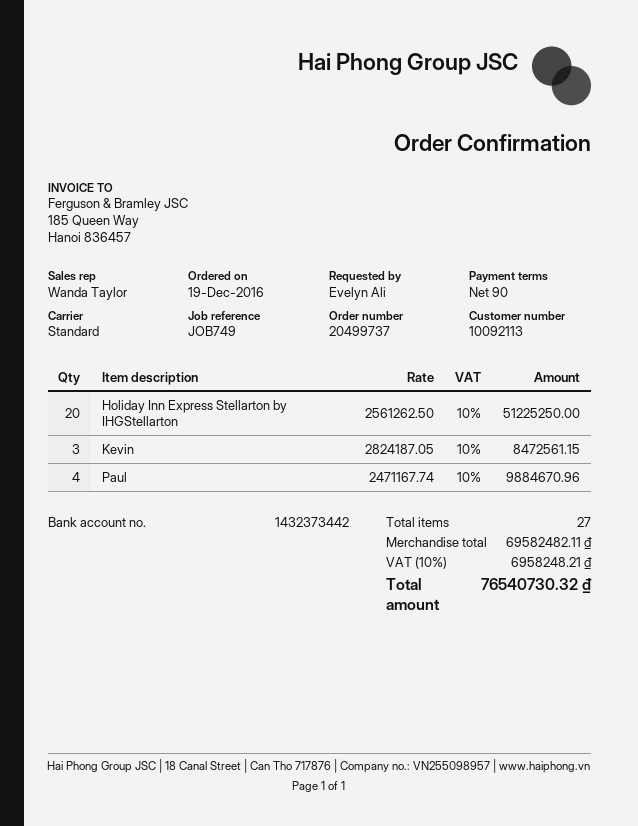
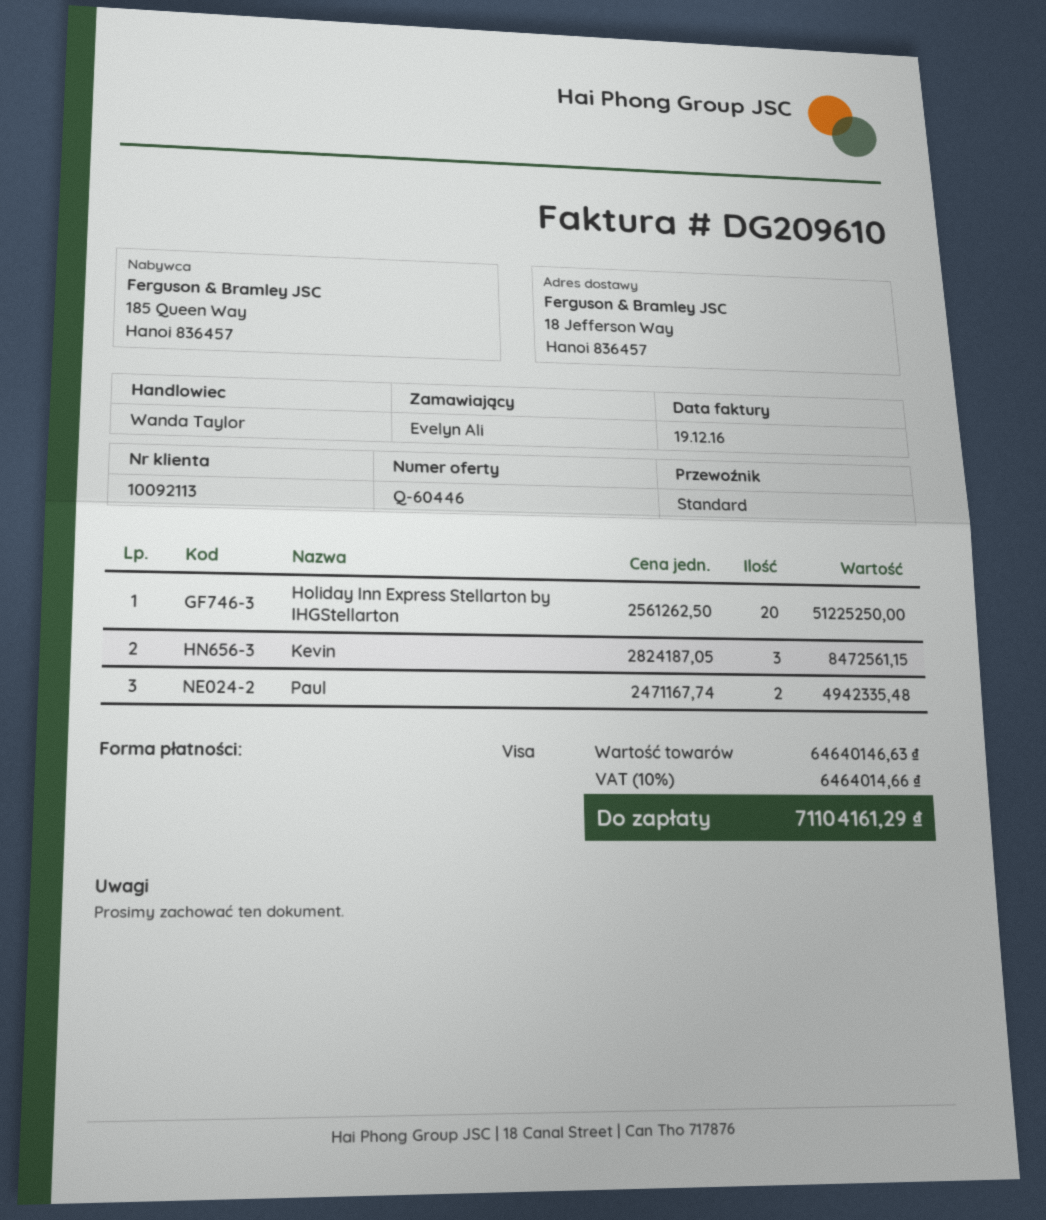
Paul: 4 x 2471167.74 = 9884670.96 -> 2 x 2471167.74 = 4942335.48
subtotal: 69582482.11 -> 64640146.63
tax: 10% = 6958248.21 -> 10% = 6464014.66
total: 76540730.32 -> 71104161.29

